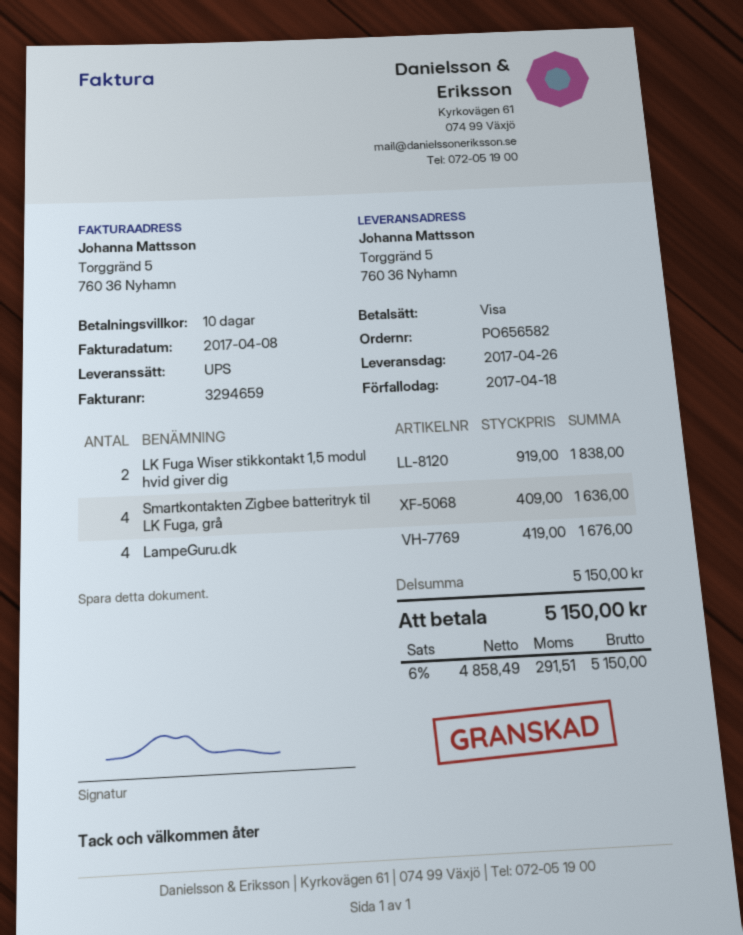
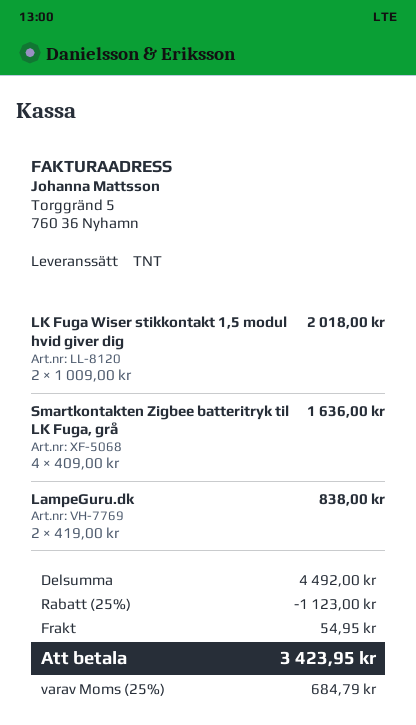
shipping method: UPS -> TNT
LK Fuga Wiser stikkontakt 1,5 modul hvid giver dig: 2 x 919.00 = 1838.00 -> 2 x 1009.00 = 2018.00
LampeGuru.dk: 4 x 419.00 = 1676.00 -> 2 x 419.00 = 838.00
subtotal: 5150.00 -> 4492.00
discount: none -> 25% = 1123.00
shipping: none -> 54.95
tax: 6% = 291.51 -> 25% = 684.79
total: 5150.00 -> 3423.95

